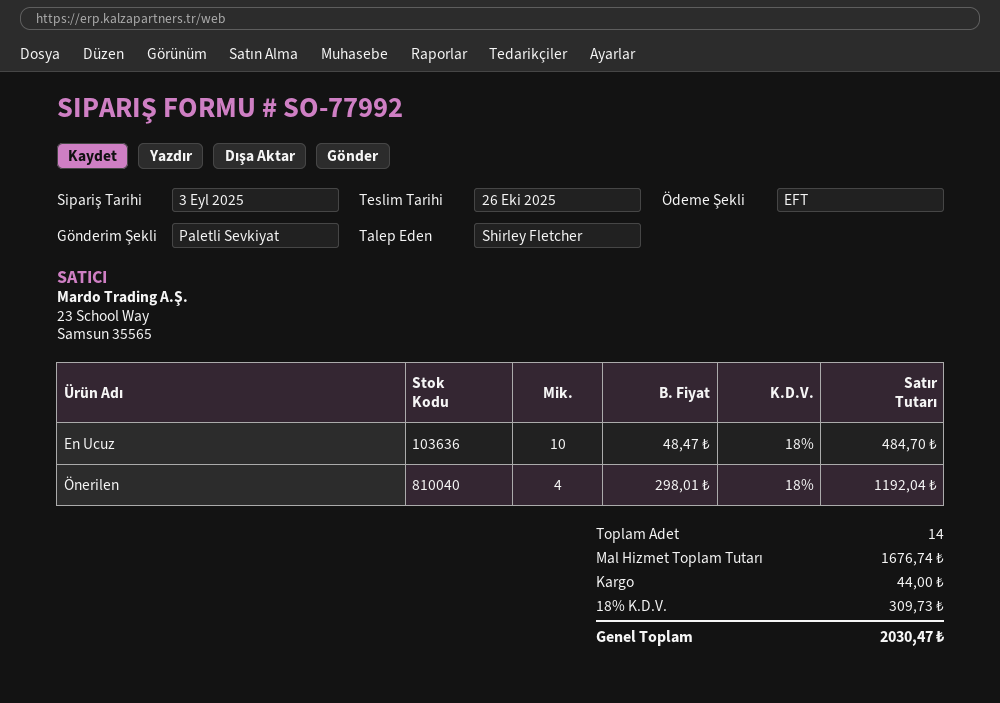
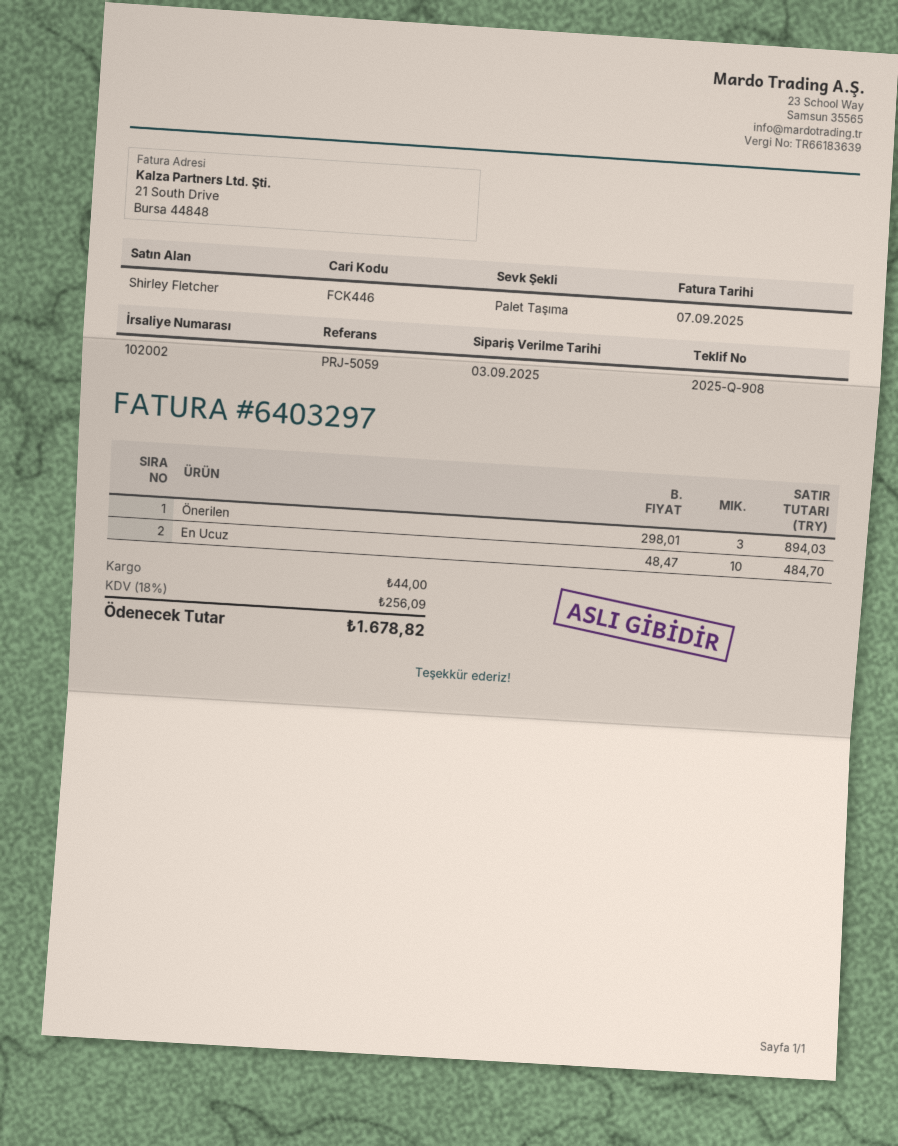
Önerilen: 4 x 298.01 = 1192.04 -> 3 x 298.01 = 894.03
tax: 18% = 309.73 -> 18% = 256.09
total: 2030.47 -> 1678.82

